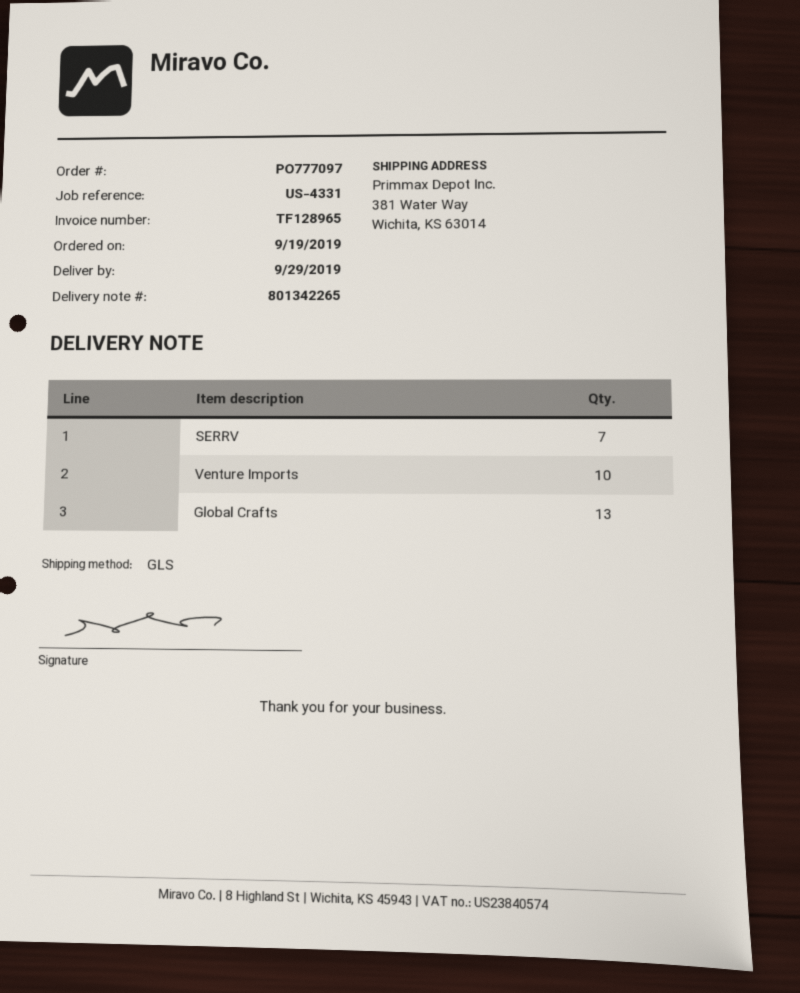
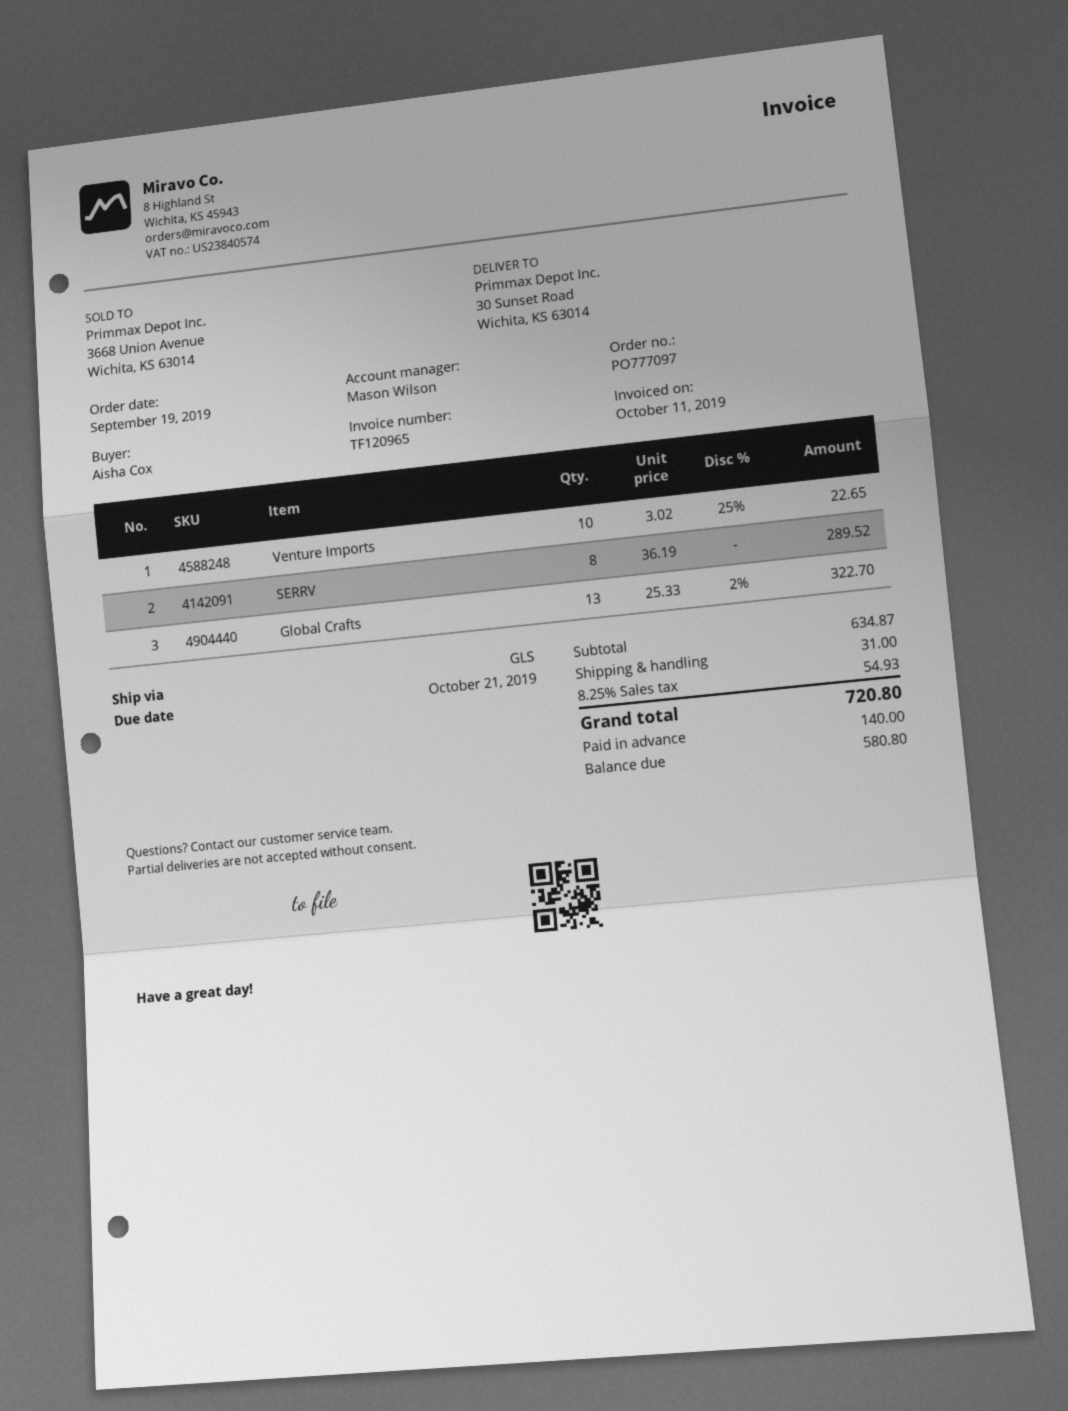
invoice number: TF128965 -> TF120965
ship to: 381 Water Way, Wichita, KS 63014 -> 30 Sunset Road, Wichita, KS 63014
SERRV: 7 -> 8

